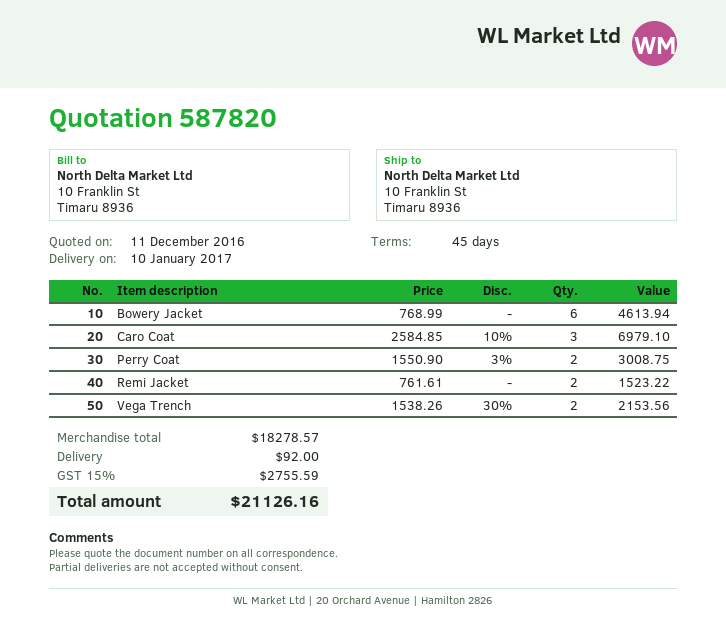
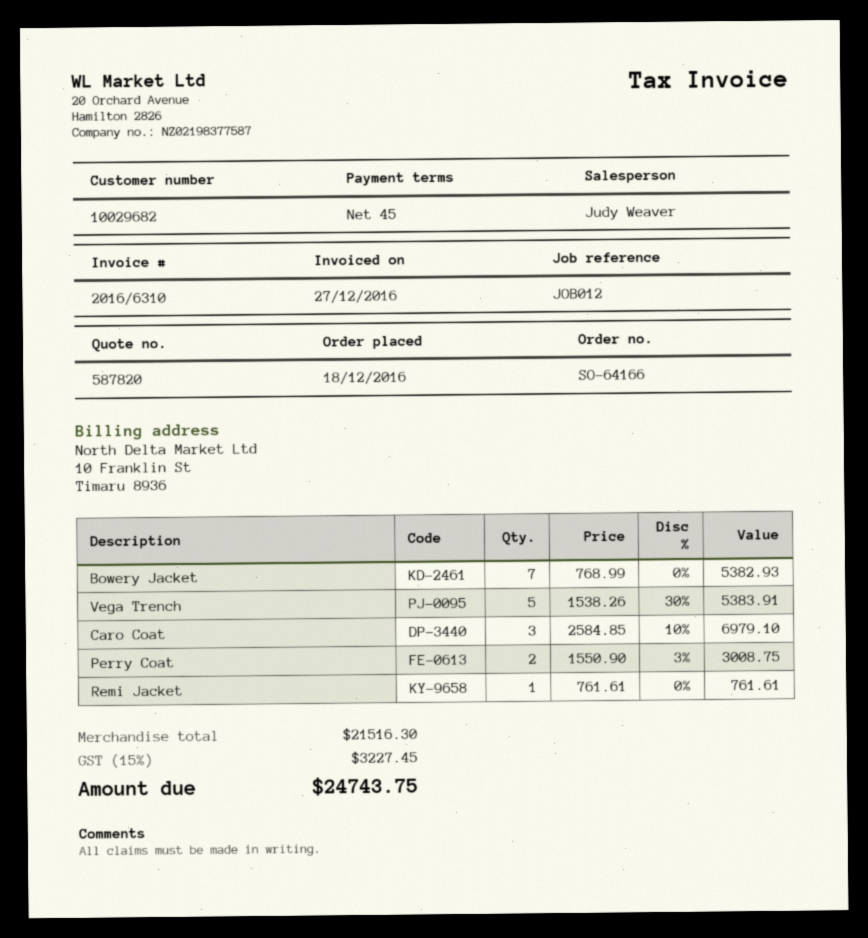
Bowery Jacket: 6 x 768.99 = 4613.94 -> 7 x 768.99 = 5382.93
Remi Jacket: 2 x 761.61 = 1523.22 -> 1 x 761.61 = 761.61
Vega Trench: 2 x 1538.26 - 30% = 2153.56 -> 5 x 1538.26 - 30% = 5383.91
subtotal: 18278.57 -> 21516.30
shipping: 92.00 -> none
tax: 15% = 2755.59 -> 15% = 3227.45
total: 21126.16 -> 24743.75

